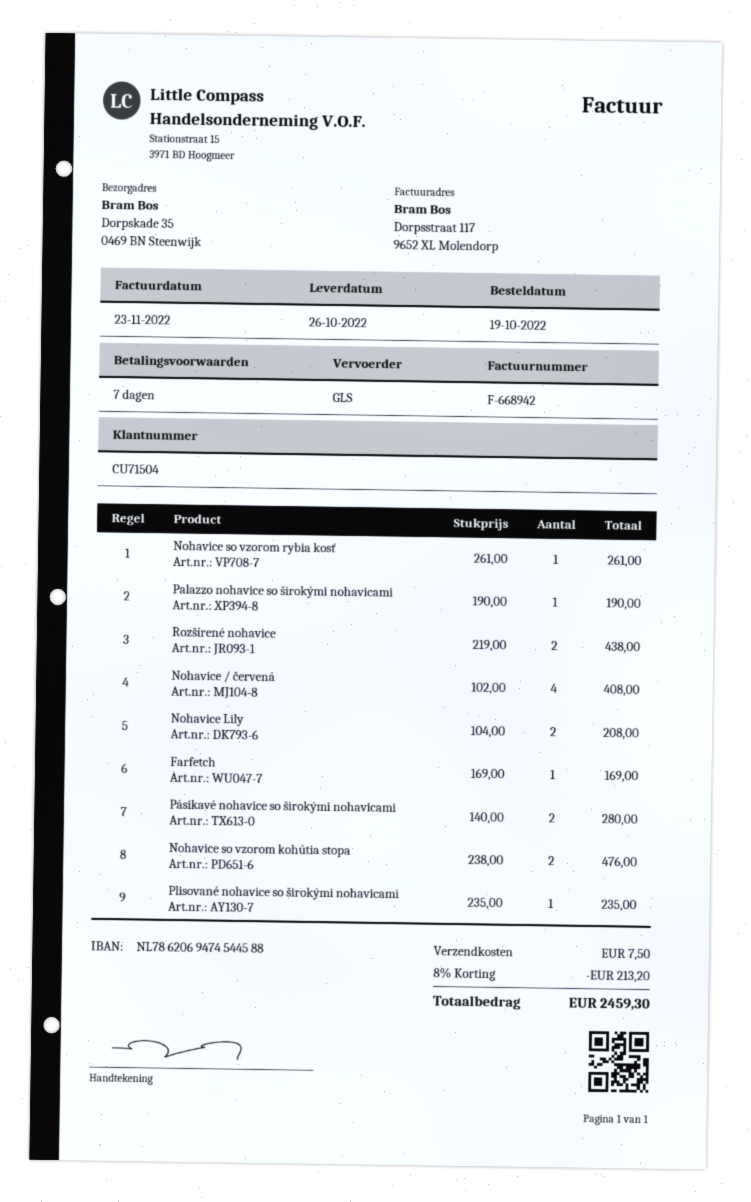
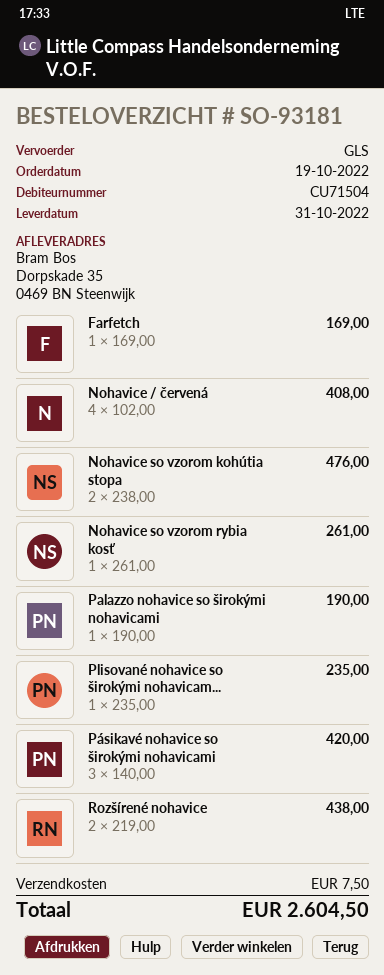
delivery date: 2022-10-26 -> 2022-10-31
Nohavice Lily: 2 x 104.00 = 208.00 -> none
Pásikavé nohavice so širokými nohavicami: 2 x 140.00 = 280.00 -> 3 x 140.00 = 420.00
discount: 8% = 213.20 -> none
total: 2459.30 -> 2604.50

